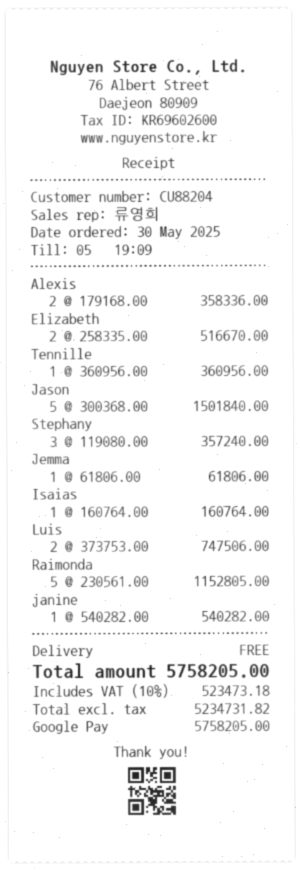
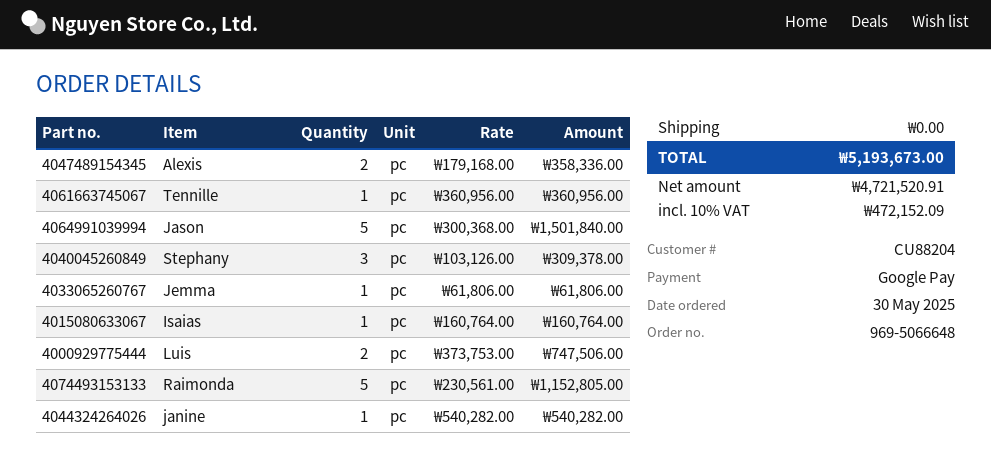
Elizabeth: 2 x 258335.00 = 516670.00 -> none
Stephany: 3 x 119080.00 = 357240.00 -> 3 x 103126.00 = 309378.00
net: 5234731.82 -> 4721520.91
tax: 10% = 523473.18 -> 10% = 472152.09
total: 5758205.00 -> 5193673.00

